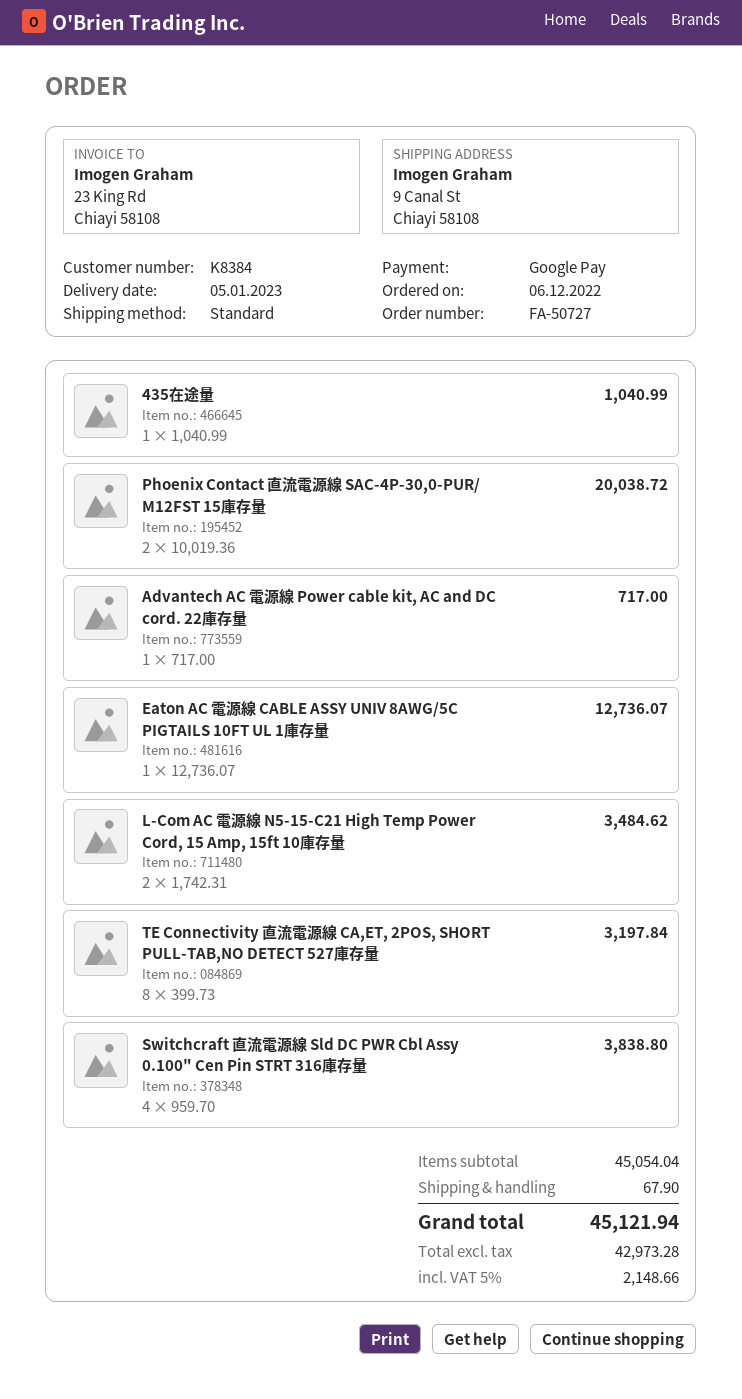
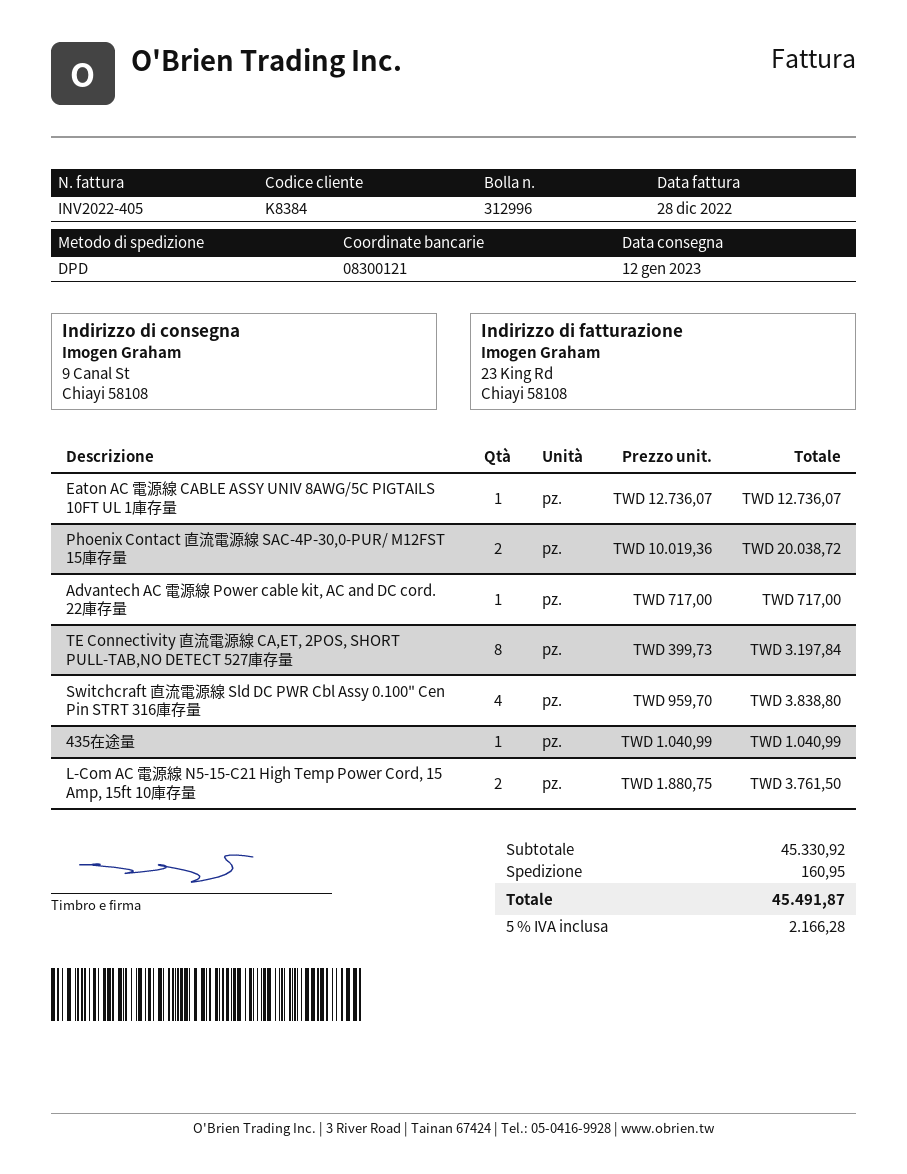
delivery date: 2023-01-05 -> 2023-01-12
shipping method: standard -> DPD
L-Com AC 電源線 N5-15-C21 High Temp Power Cord, 15 Amp, 15ft 10庫存量: 2 x 1742.31 = 3484.62 -> 2 x 1880.75 = 3761.50
subtotal: 45054.04 -> 45330.92
shipping: 67.90 -> 160.95
tax: 5% = 2148.66 -> 5% = 2166.28
total: 45121.94 -> 45491.87

